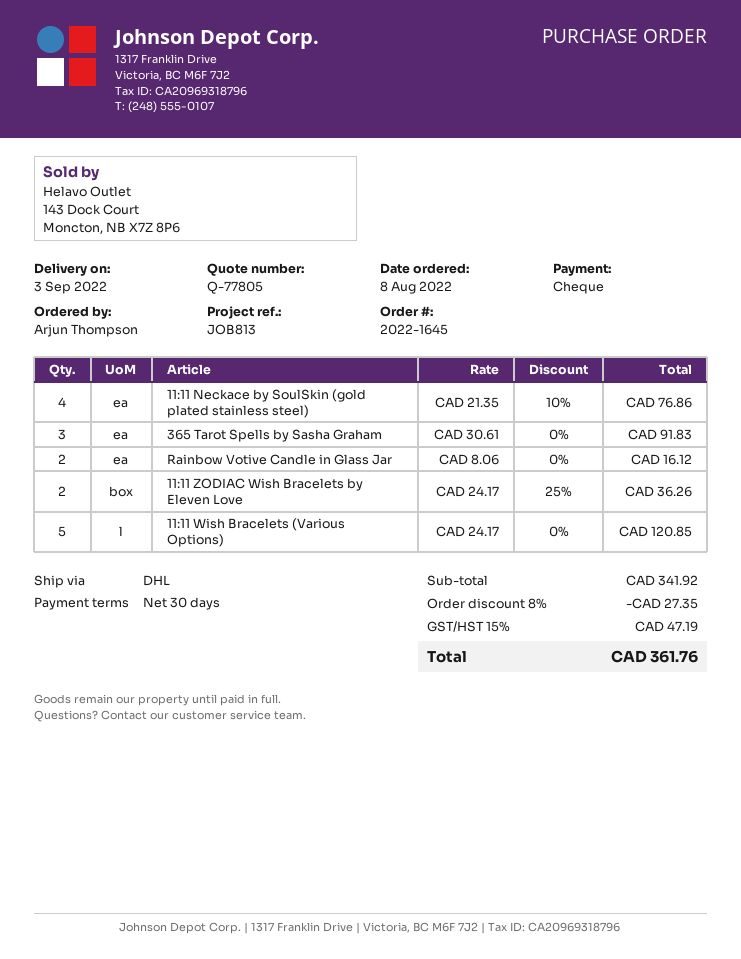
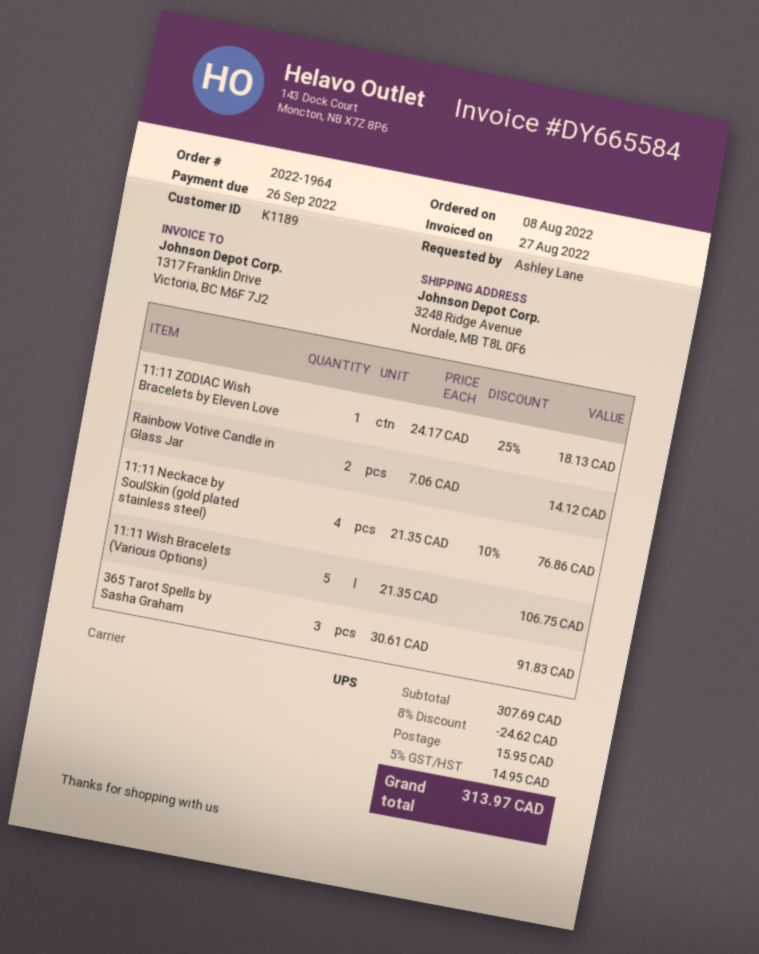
order number: 2022-1645 -> 2022-1964
ordered by: Arjun Thompson -> Ashley Lane
shipping method: DHL -> UPS
Rainbow Votive Candle in Glass Jar: 2 x 8.06 = 16.12 -> 2 x 7.06 = 14.12
11:11 ZODIAC Wish Bracelets by Eleven Love: 2 x 24.17 - 25% = 36.26 -> 1 x 24.17 - 25% = 18.13
11:11 Wish Bracelets (Various Options): 5 x 24.17 = 120.85 -> 5 x 21.35 = 106.75
subtotal: 341.92 -> 307.69
discount: 8% = 27.35 -> 8% = 24.62
shipping: none -> 15.95
tax: 15% = 47.19 -> 5% = 14.95
total: 361.76 -> 313.97

